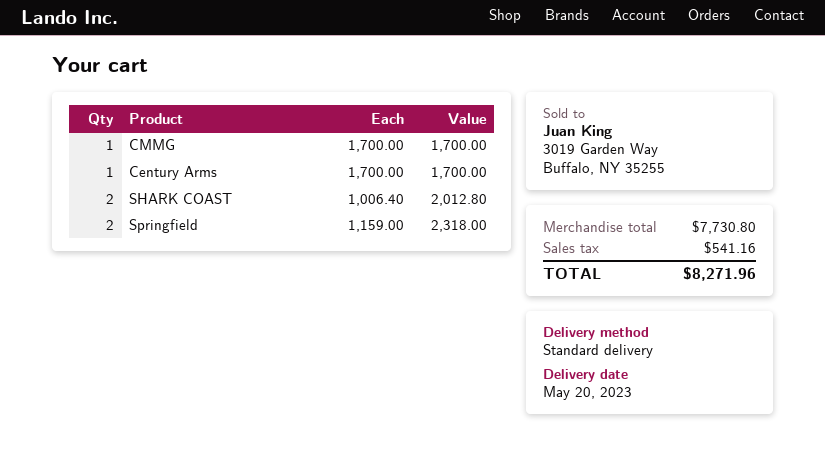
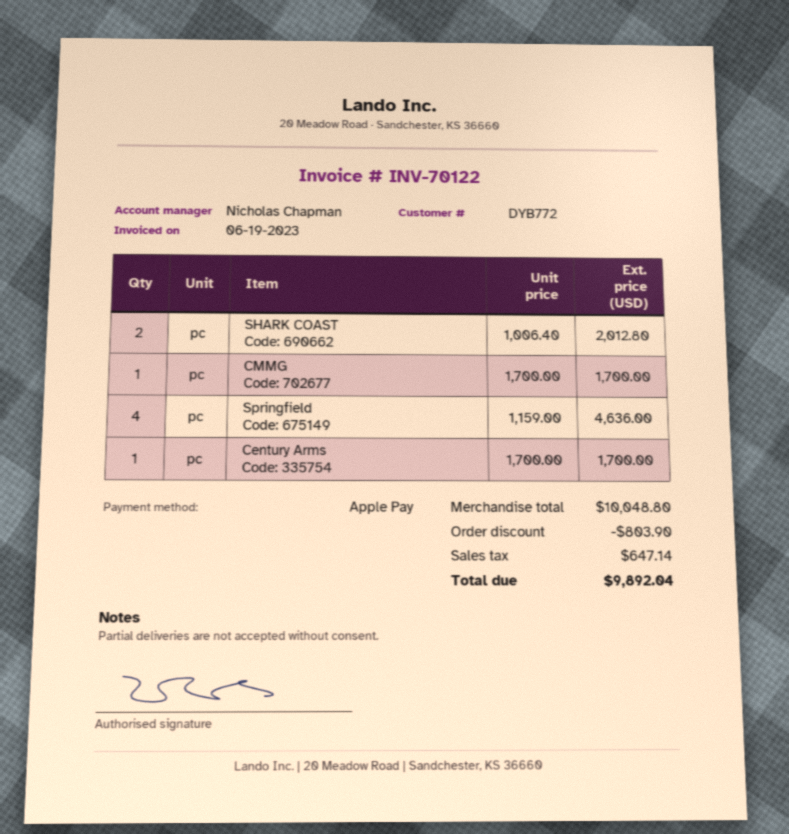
Springfield: 2 x 1159.00 = 2318.00 -> 4 x 1159.00 = 4636.00
subtotal: 7730.80 -> 10048.80
discount: none -> 803.90
tax: 541.16 -> 647.14
total: 8271.96 -> 9892.04

